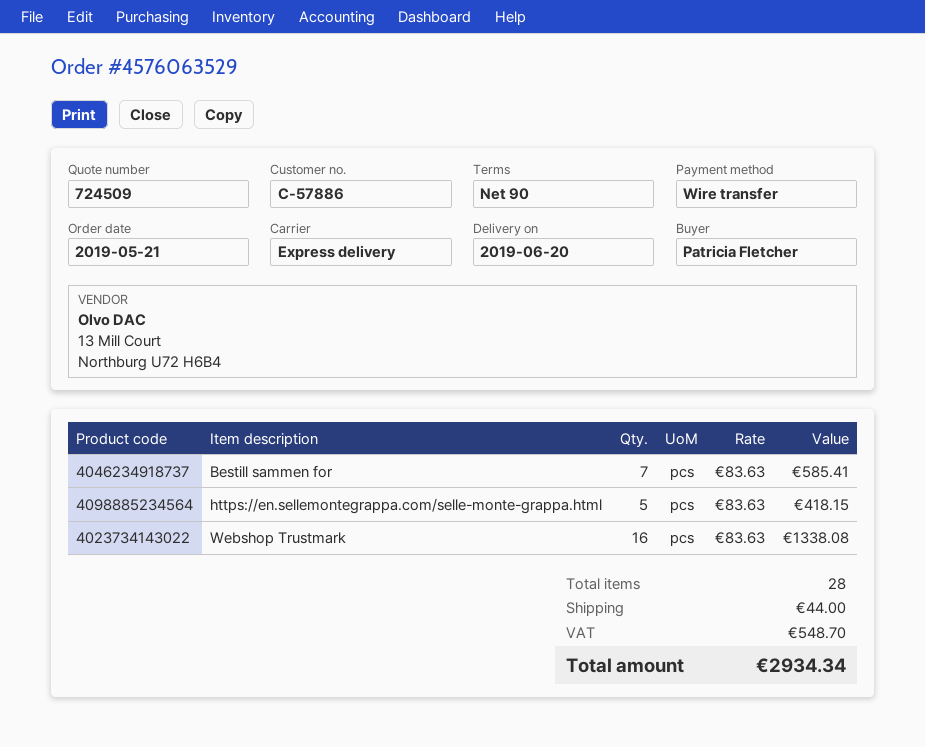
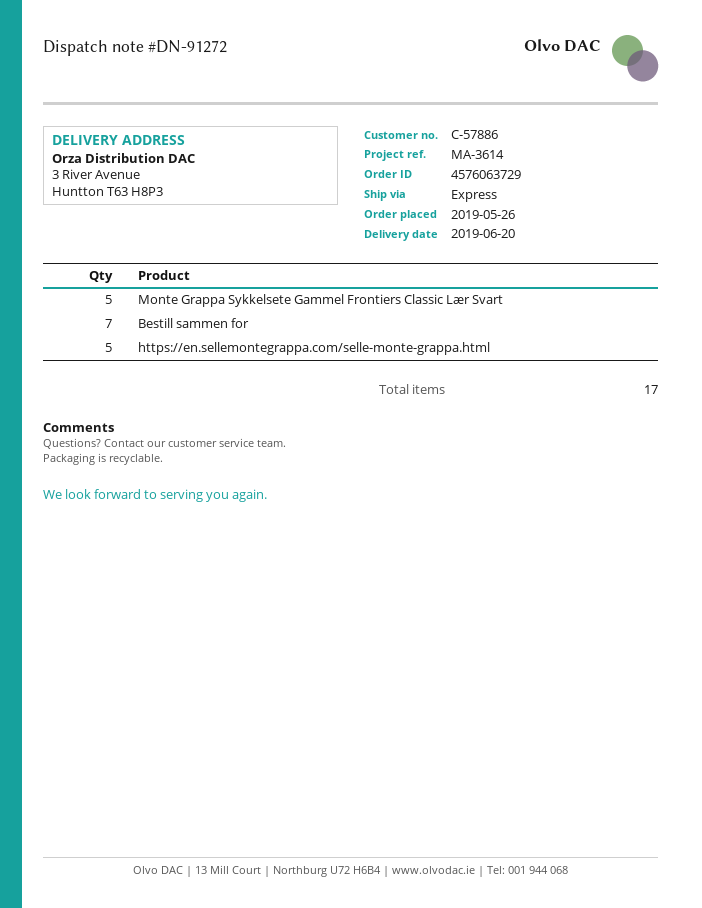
order number: 4576063529 -> 4576063729
order date: 2019-05-21 -> 2019-05-26
Webshop Trustmark: 16 -> none
Monte Grappa Sykkelsete Gammel Frontiers Classic Lær Svart: none -> 5
total quantity: 28 -> 17

